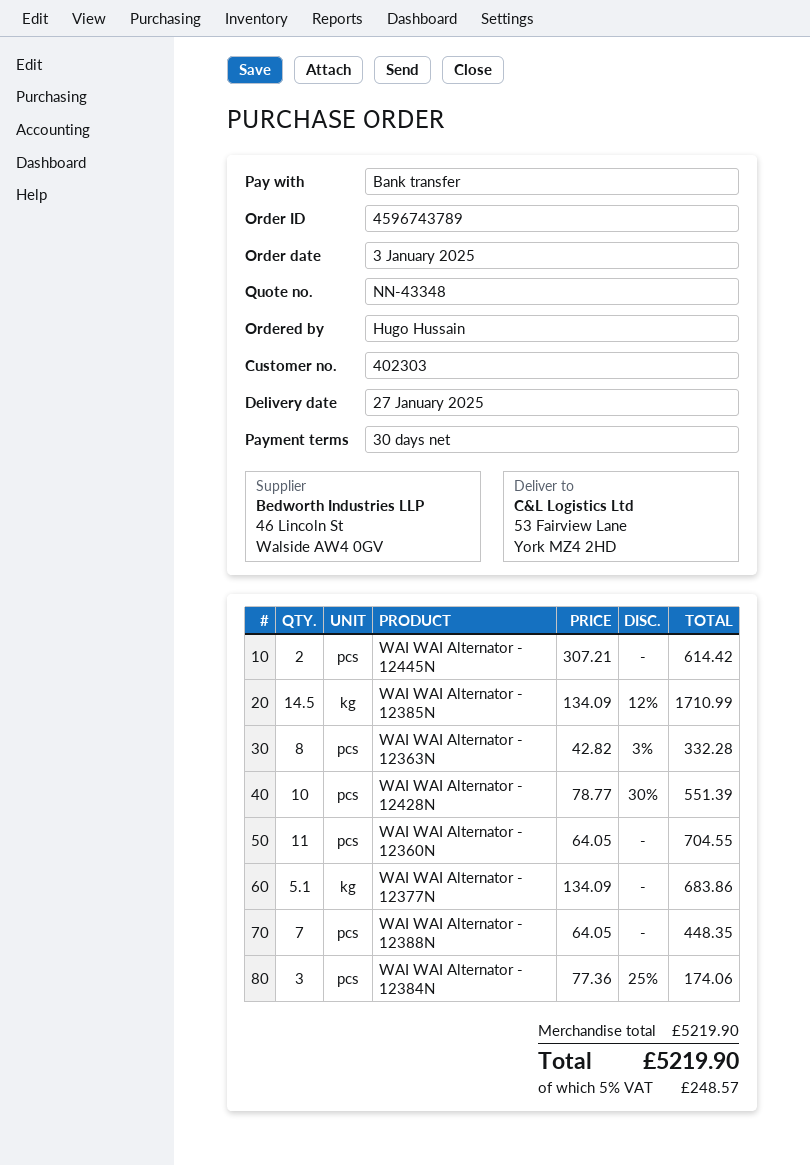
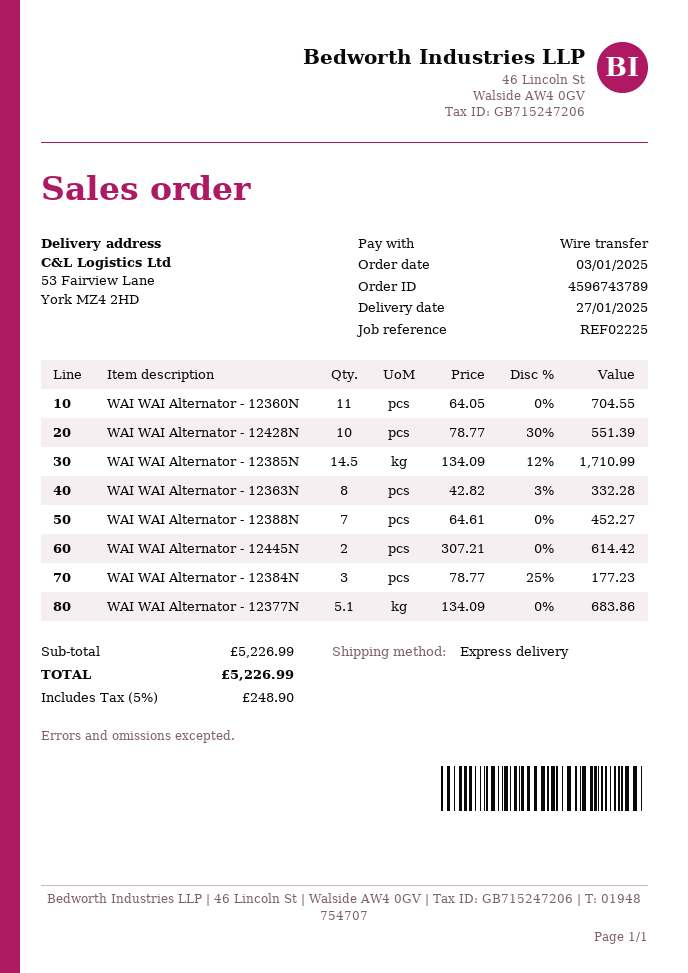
WAI WAI Alternator - 12388N: 7 x 64.05 = 448.35 -> 7 x 64.61 = 452.27
WAI WAI Alternator - 12384N: 3 x 77.36 - 25% = 174.06 -> 3 x 78.77 - 25% = 177.23
subtotal: 5219.90 -> 5226.99
tax: 5% = 248.57 -> 5% = 248.90
total: 5219.90 -> 5226.99

